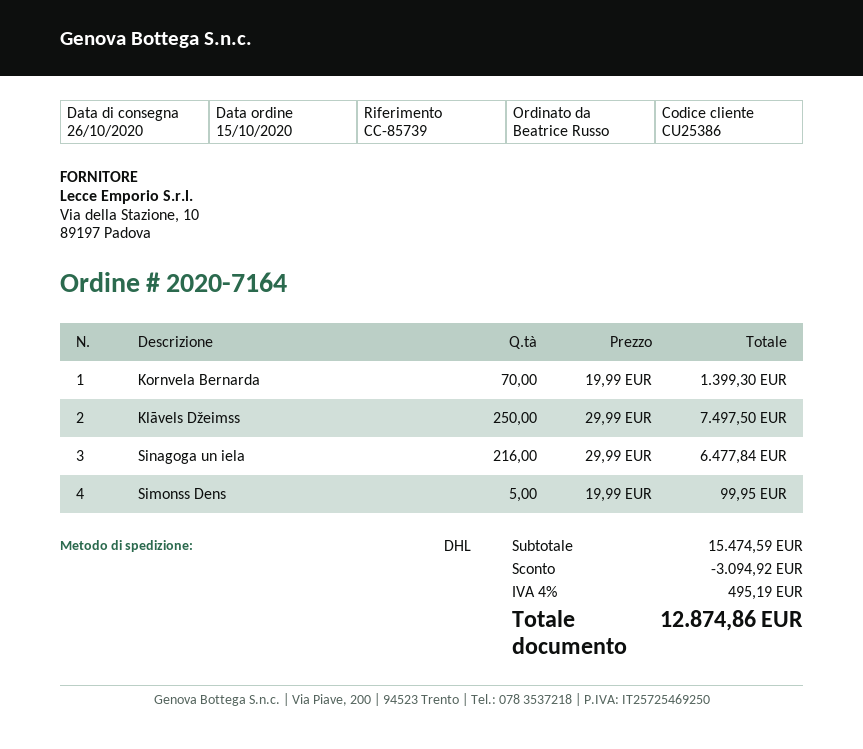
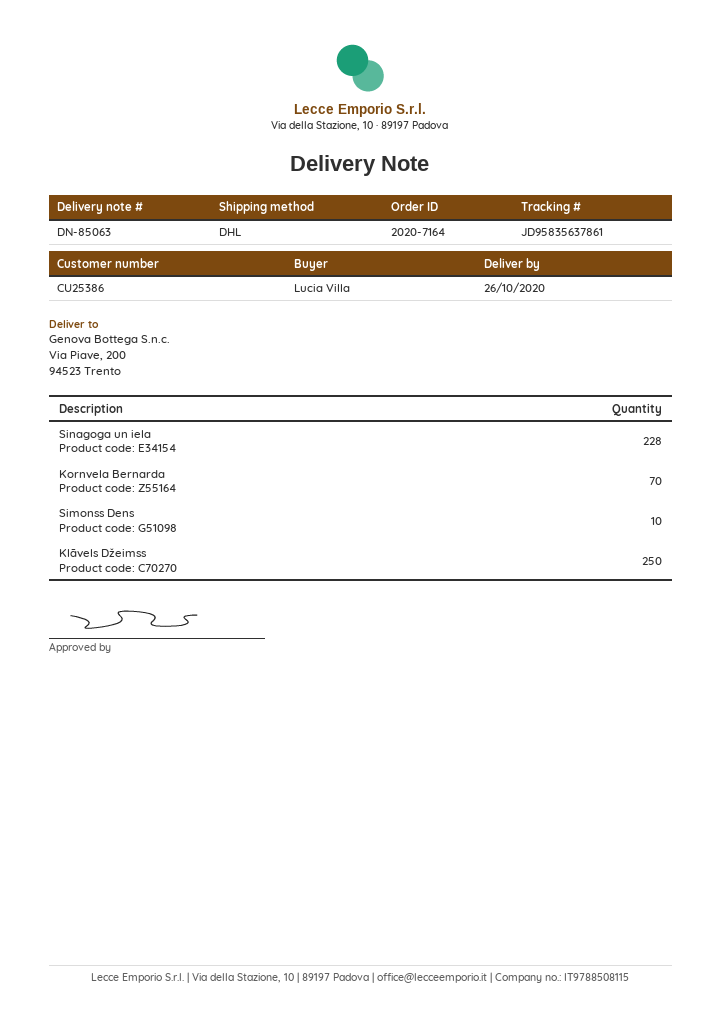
ordered by: Beatrice Russo -> Lucia Villa
Sinagoga un iela: 216 -> 228
Simonss Dens: 5 -> 10

